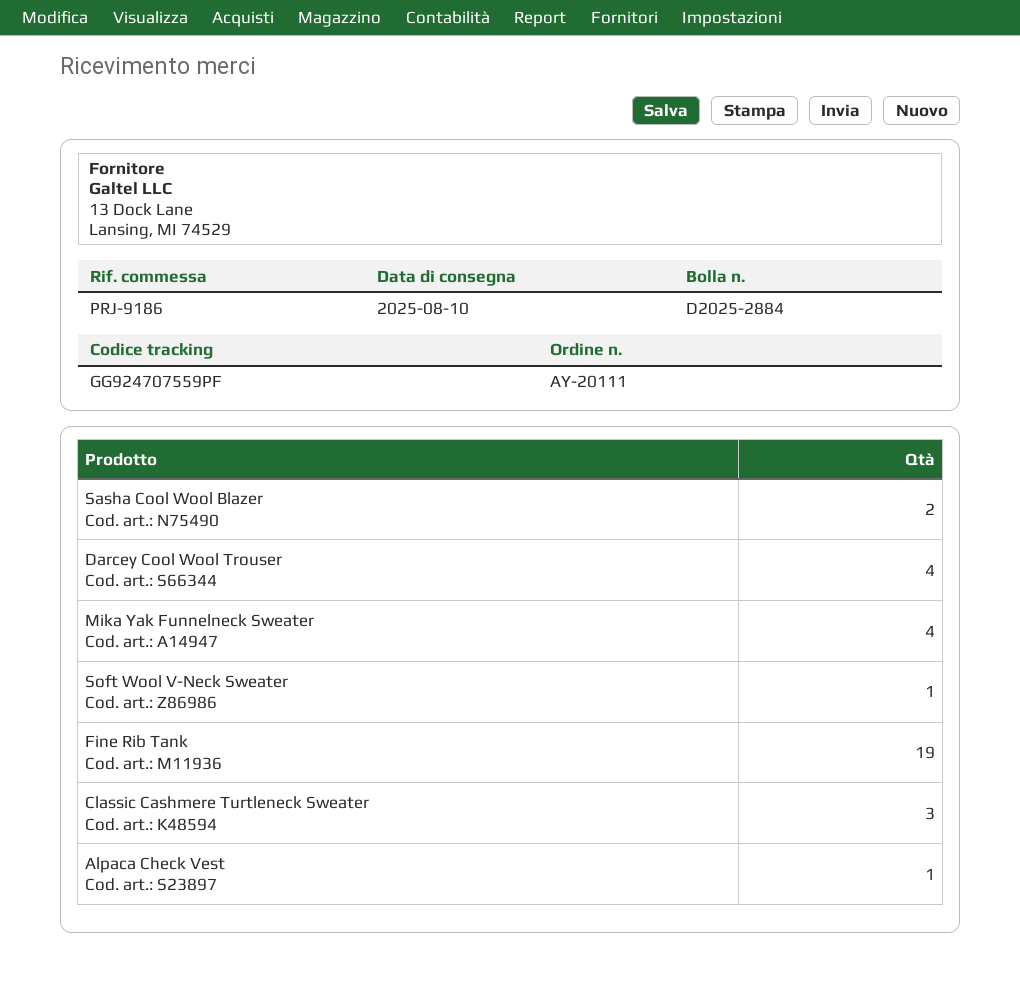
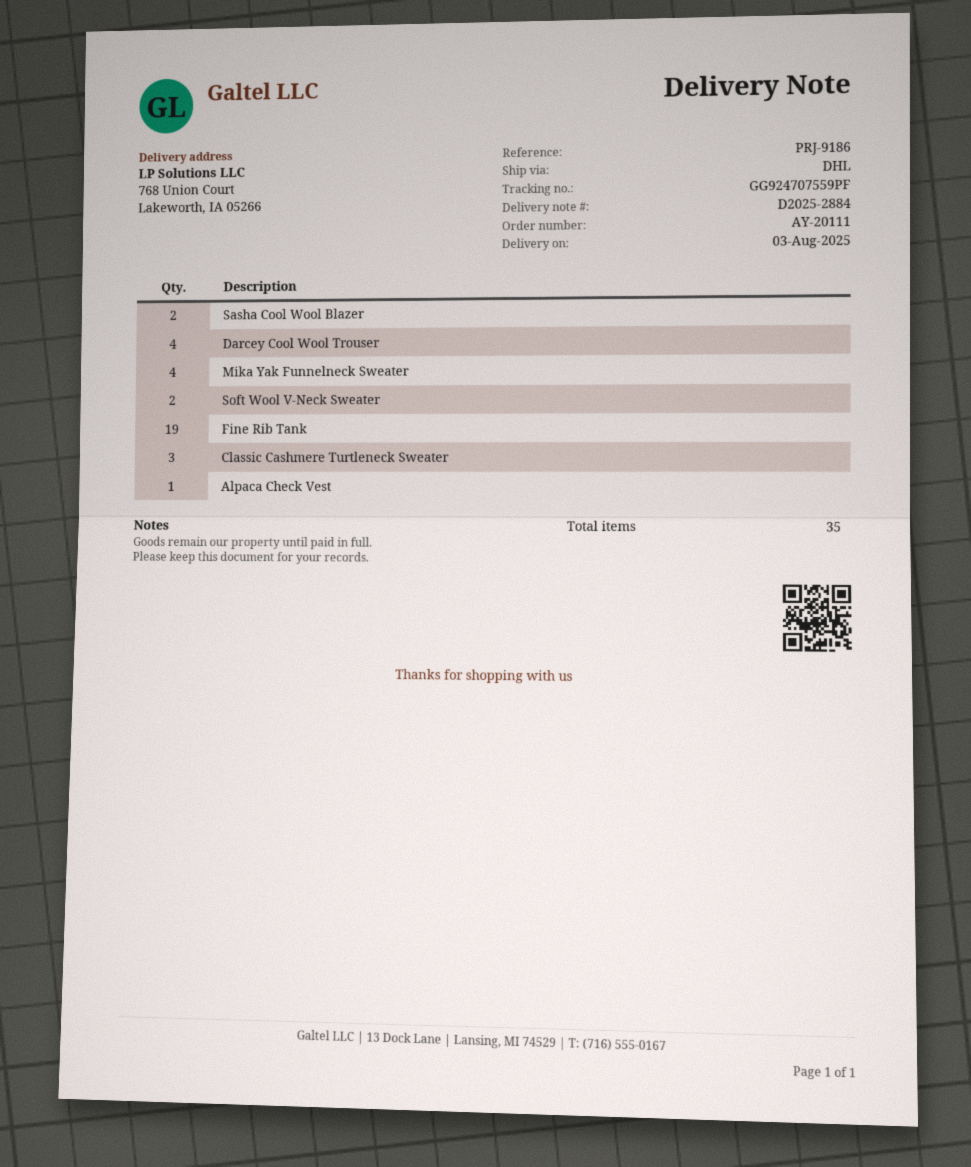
delivery date: 2025-08-10 -> 2025-08-03
Soft Wool V-Neck Sweater: 1 -> 2

